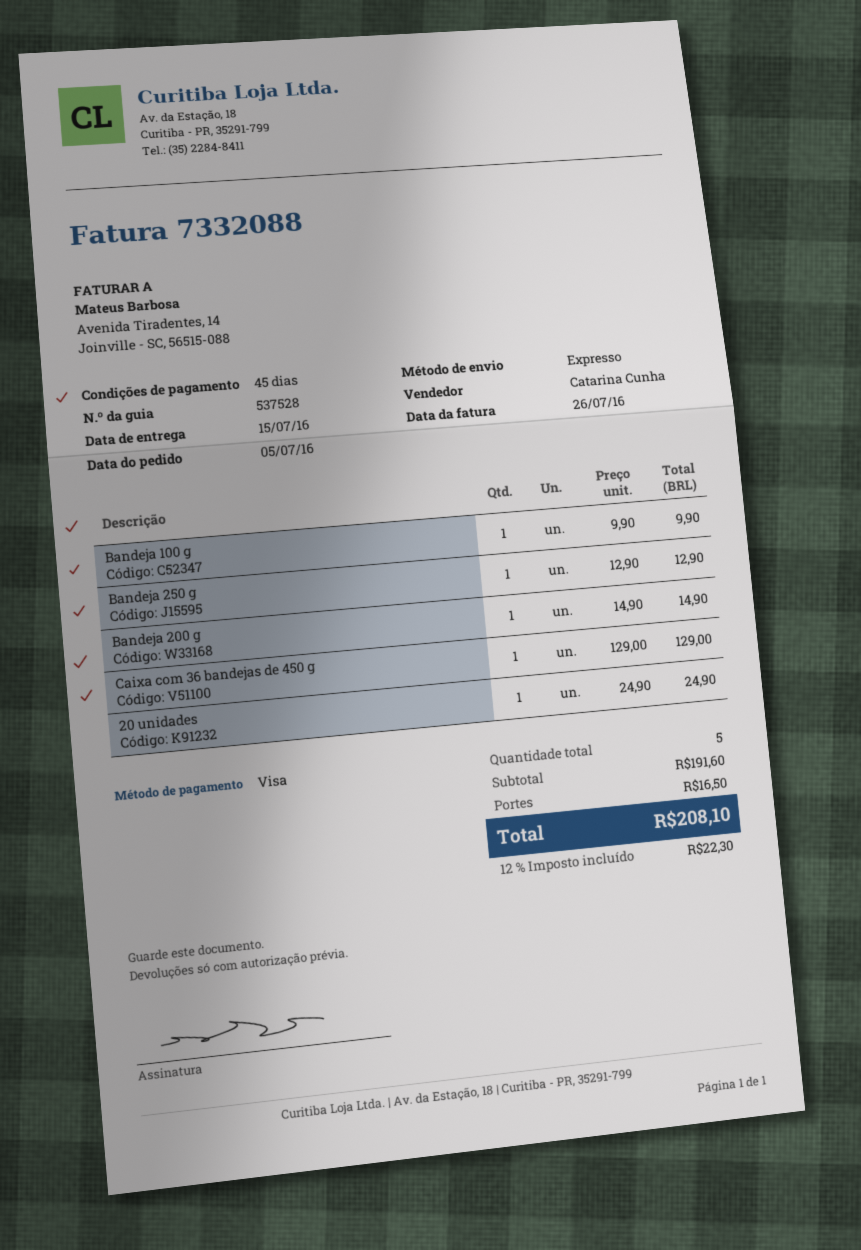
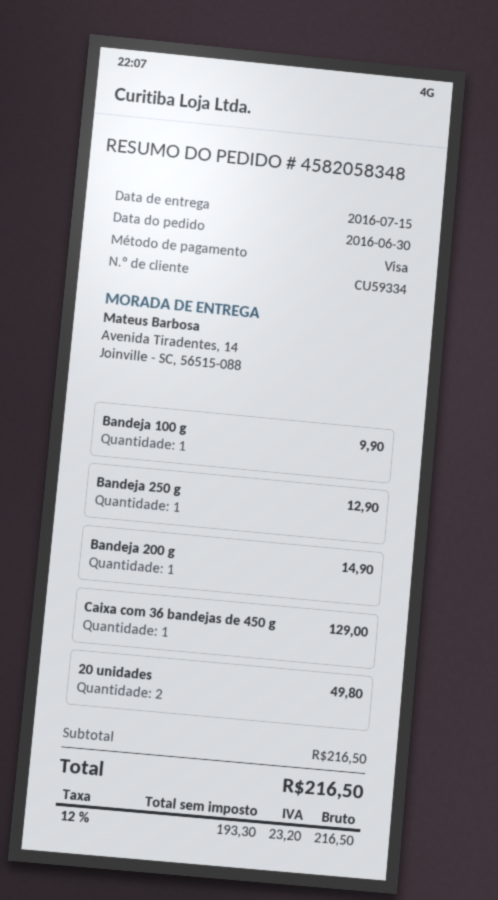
order date: 2016-07-05 -> 2016-06-30
20 unidades: 1 for 24.90 -> 2 for 49.80
subtotal: 191.60 -> 216.50
shipping: 16.50 -> none
tax: 12% = 22.30 -> 12% = 23.20
total: 208.10 -> 216.50

